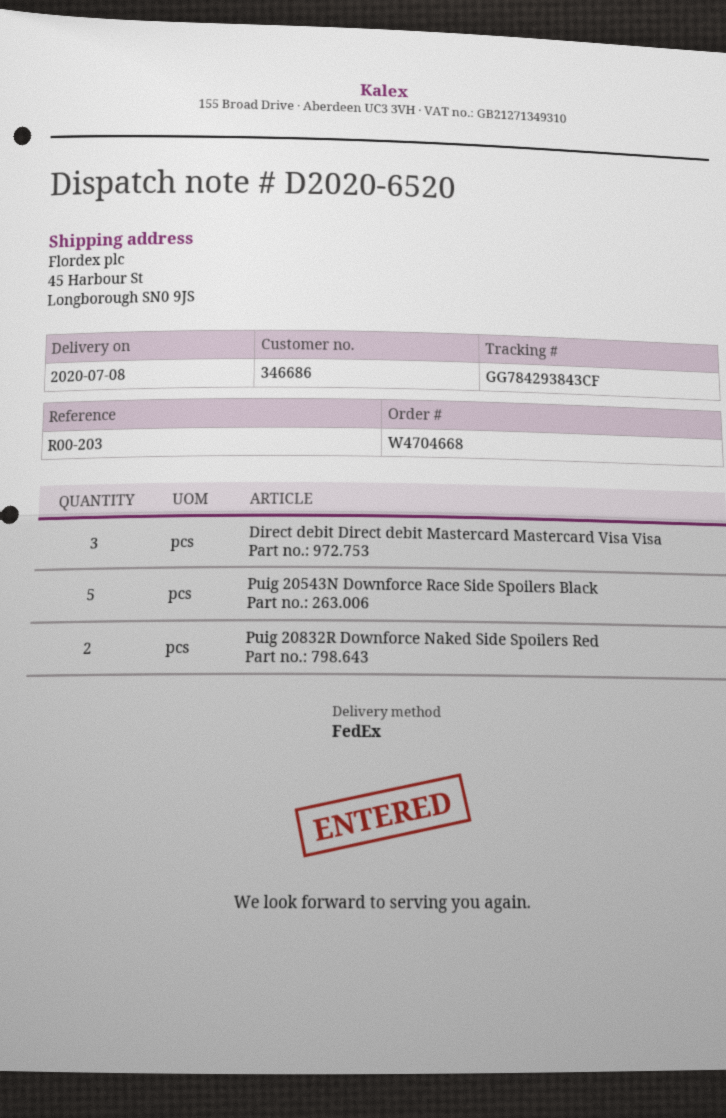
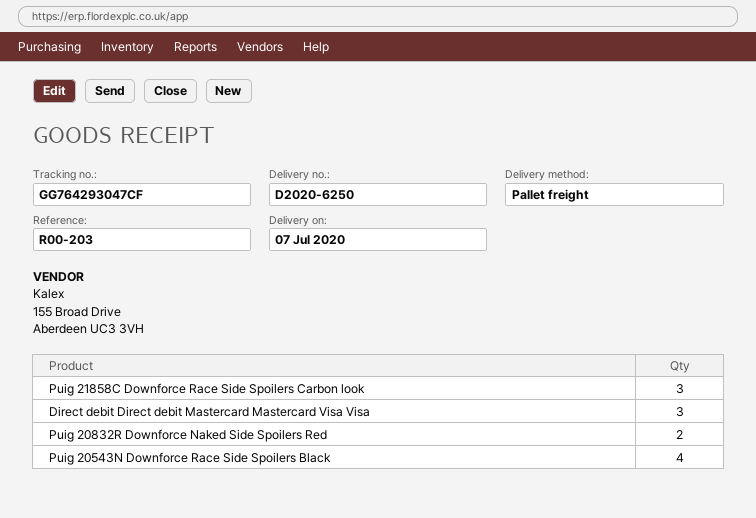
delivery note number: D2020-6520 -> D2020-6250
delivery date: 2020-07-08 -> 2020-07-07
shipping method: FedEx -> pallet freight
tracking number: GG784293843CF -> GG764293047CF
Puig 20543N Downforce Race Side Spoilers Black: 5 -> 4
Puig 21858C Downforce Race Side Spoilers Carbon look: none -> 3

